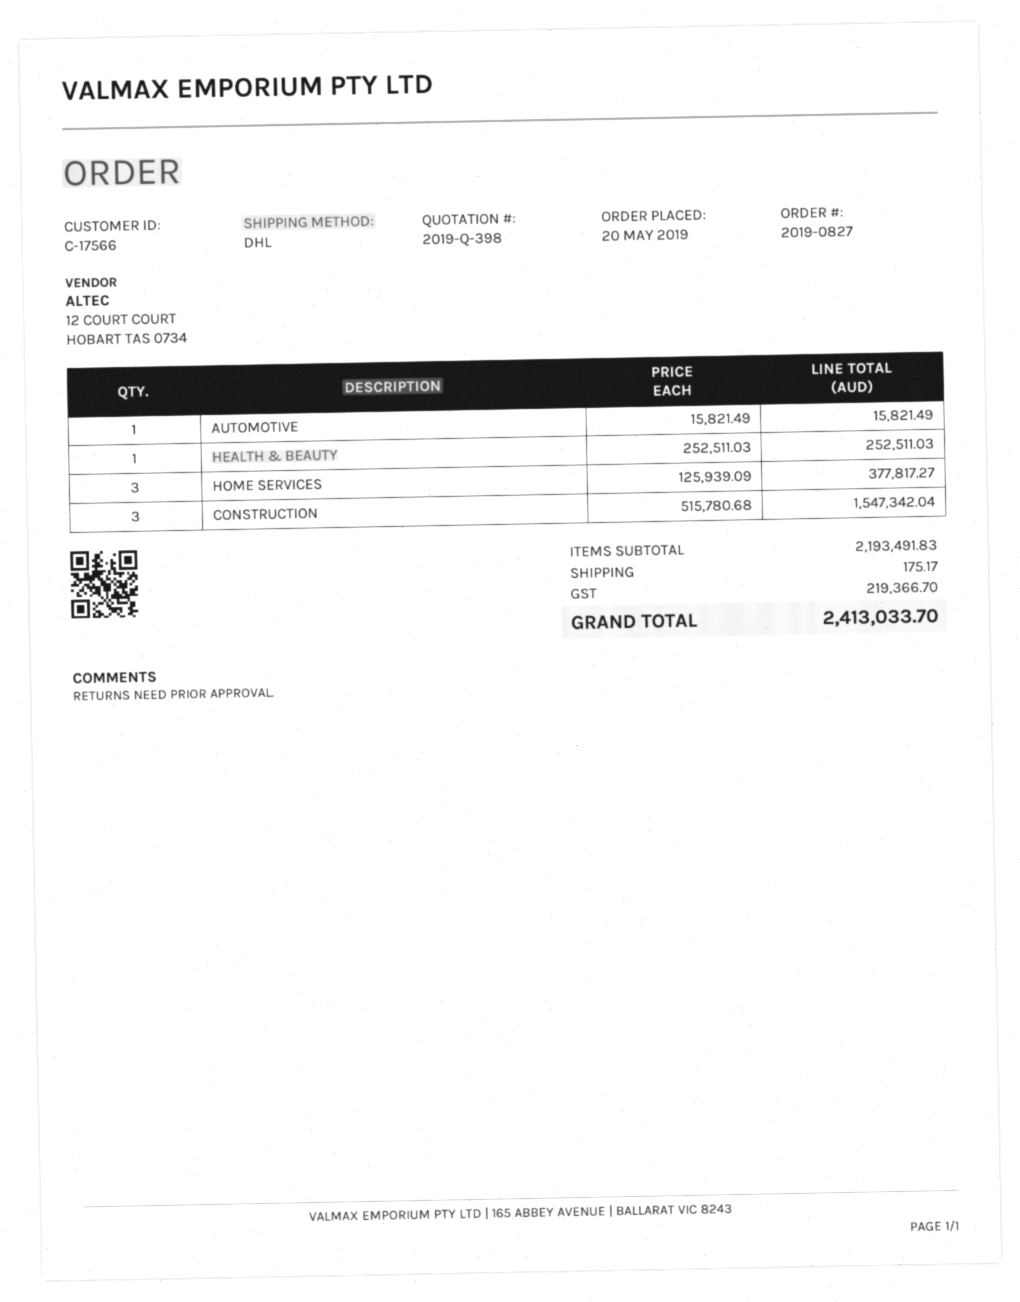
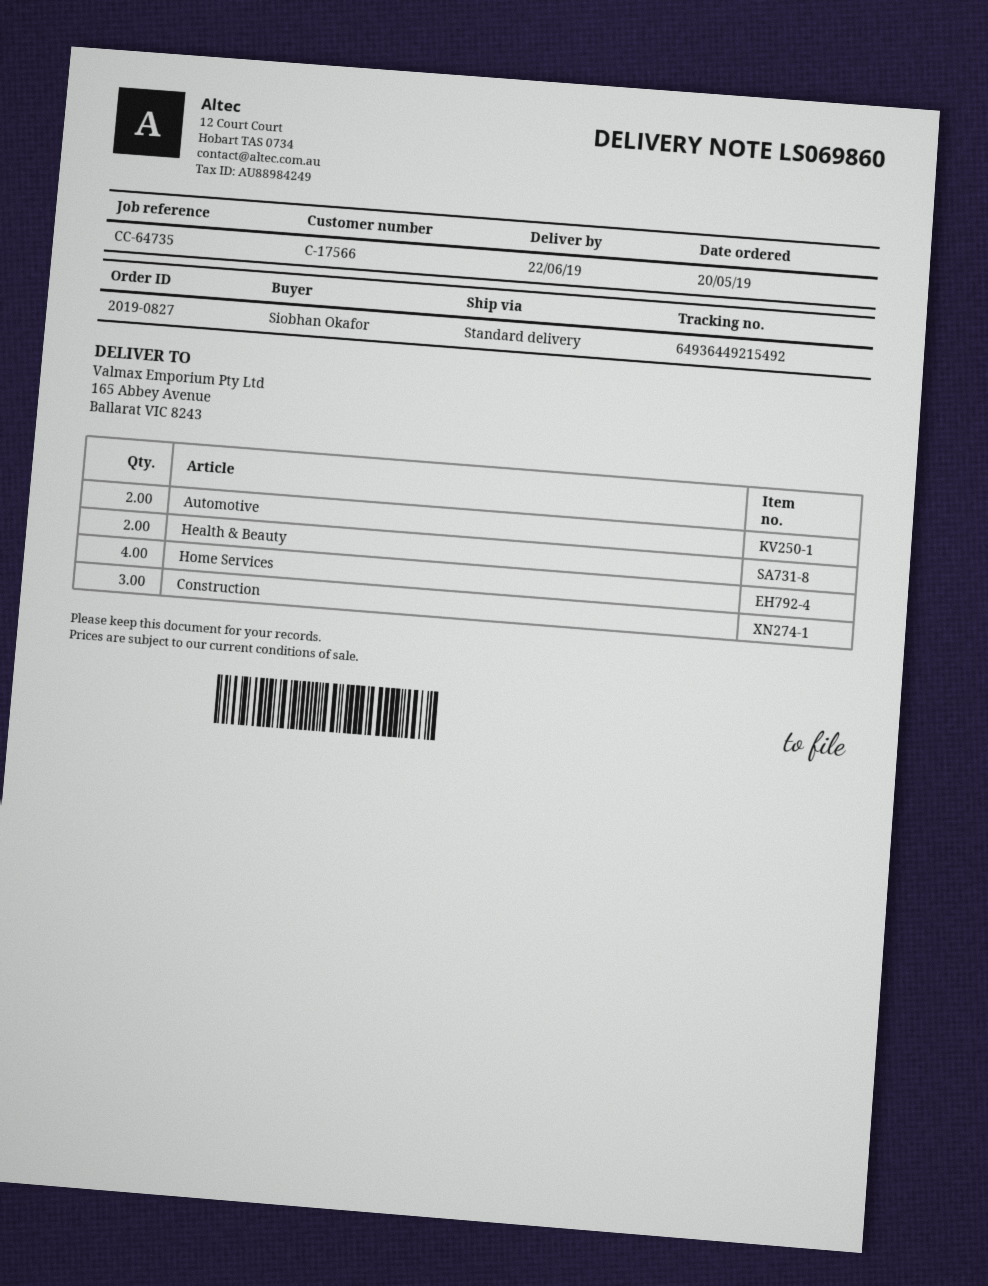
shipping method: DHL -> standard
AUTOMOTIVE: 1 -> 2
HEALTH & BEAUTY: 1 -> 2
HOME SERVICES: 3 -> 4

